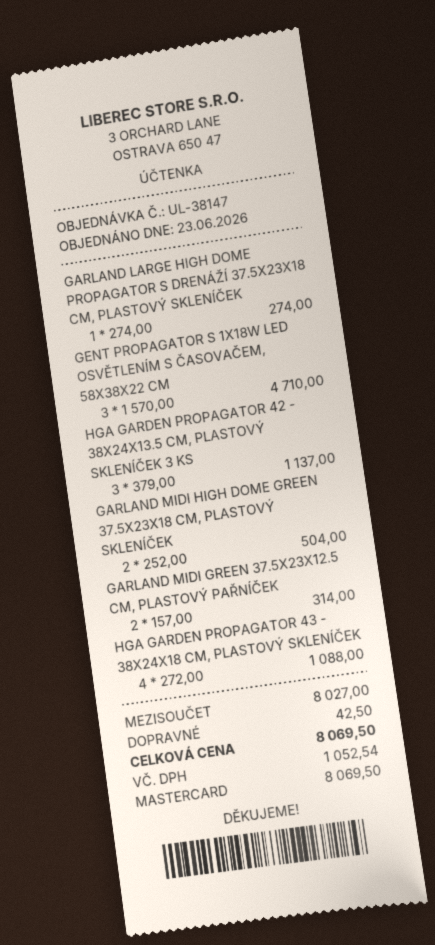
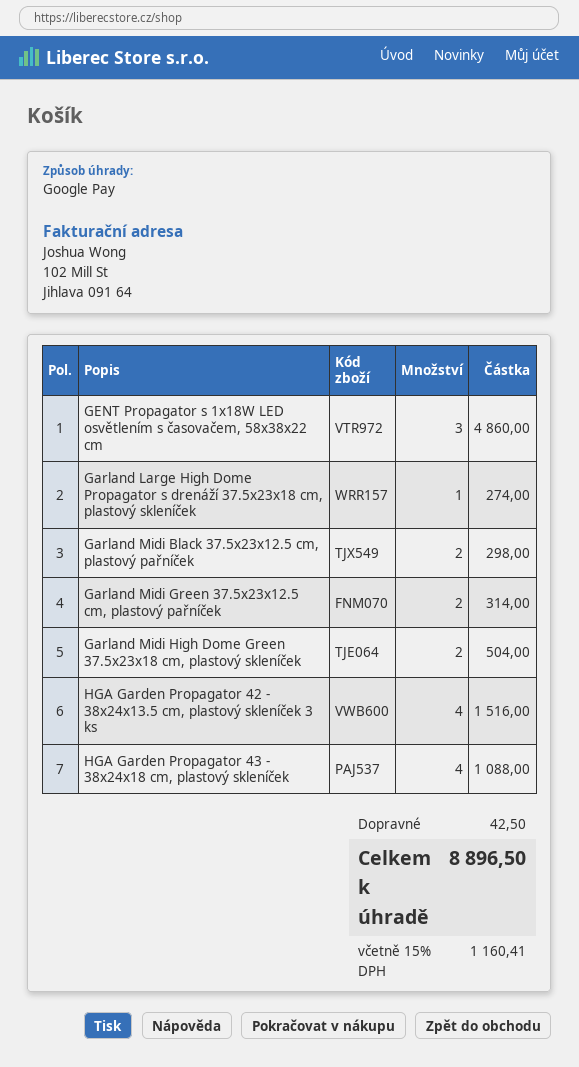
payment method: Mastercard -> Google Pay
GENT PROPAGATOR S 1X18W LED OSVĚTLENÍM S ČASOVAČEM, 58X38X22 CM: 3 for 4710.00 -> 3 for 4860.00
HGA GARDEN PROPAGATOR 42 - 38X24X13.5 CM, PLASTOVÝ SKLENÍČEK 3 KS: 3 for 1137.00 -> 4 for 1516.00
Garland Midi Black 37.5x23x12.5 cm, plastový pařníček: none -> 2 for 298.00
tax: 1052.54 -> 1160.41
total: 8069.50 -> 8896.50

